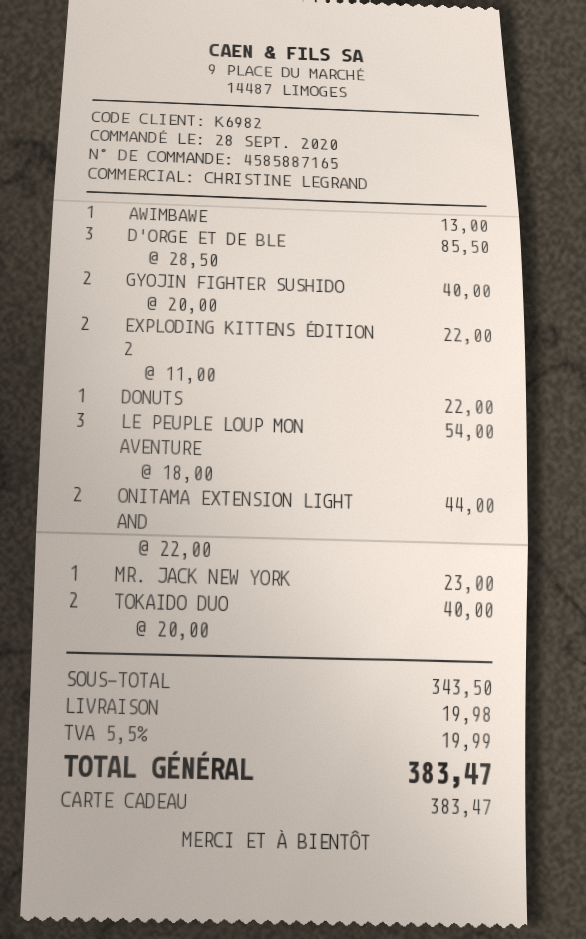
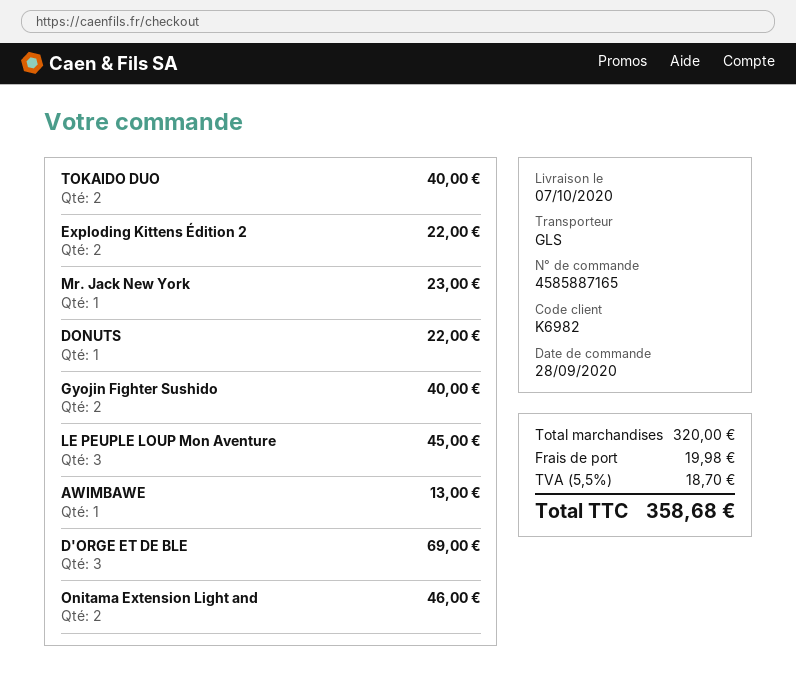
D'ORGE ET DE BLE: 3 for 85.50 -> 3 for 69.00
LE PEUPLE LOUP MON AVENTURE: 3 for 54.00 -> 3 for 45.00
ONITAMA EXTENSION LIGHT AND: 2 for 44.00 -> 2 for 46.00
subtotal: 343.50 -> 320.00
tax: 5.5% = 19.99 -> 5.5% = 18.70
total: 383.47 -> 358.68

